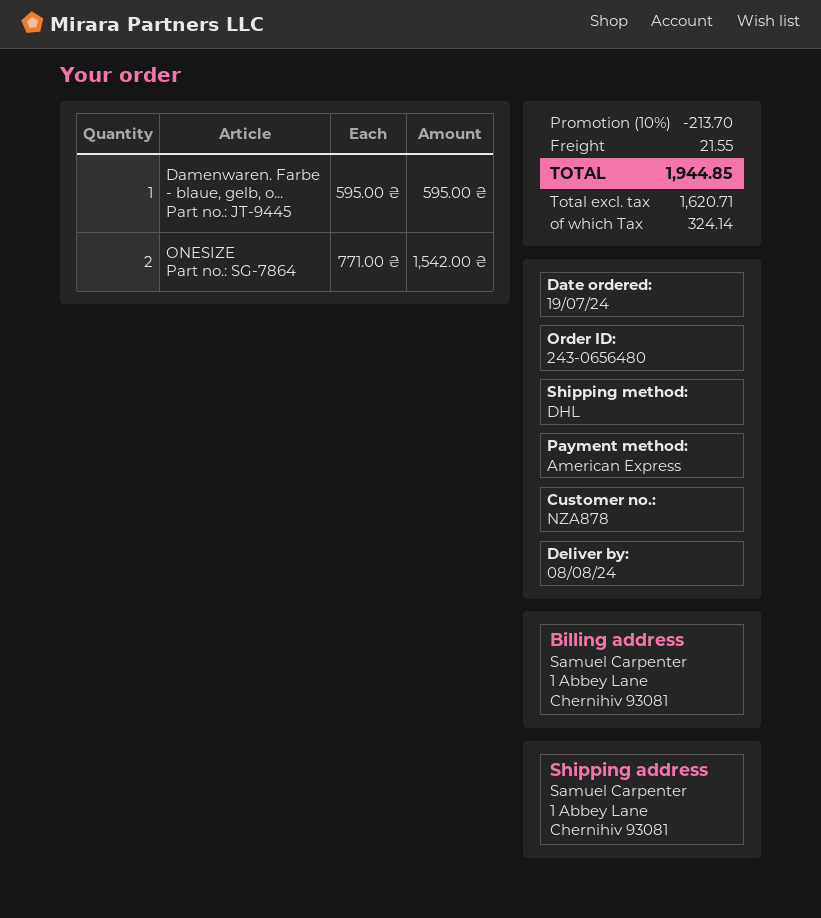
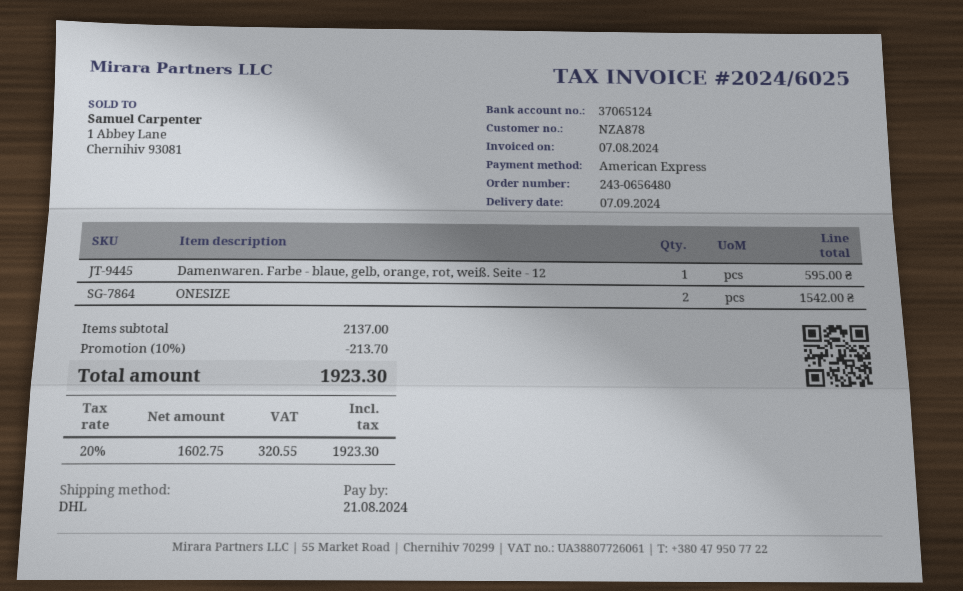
delivery date: 2024-08-08 -> 2024-09-07
shipping: 21.55 -> none
net: 1620.71 -> 1602.75
tax: 324.14 -> 320.55
total: 1944.85 -> 1923.30

